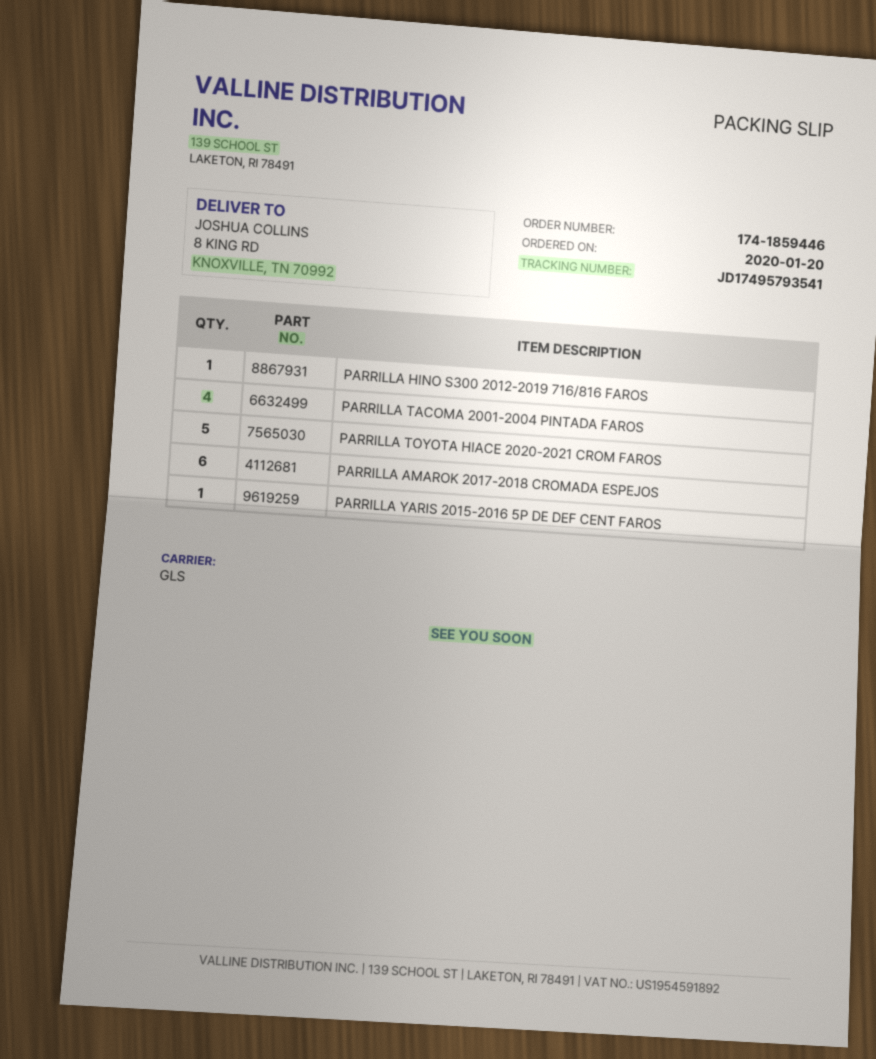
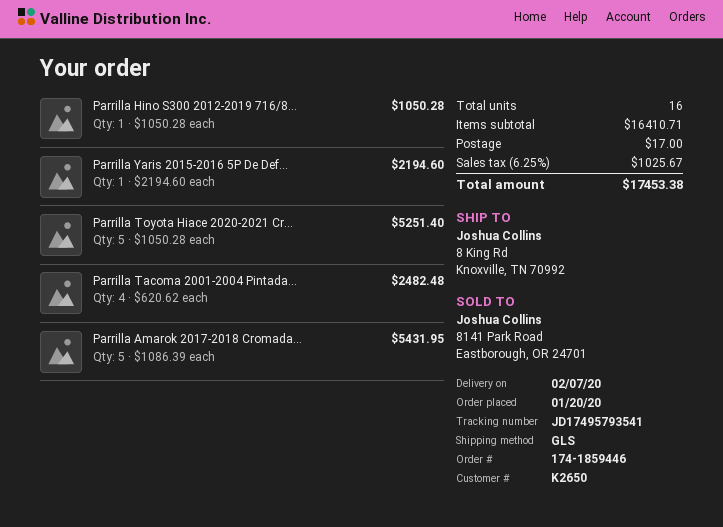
PARRILLA AMAROK 2017-2018 CROMADA ESPEJOS: 6 -> 5

